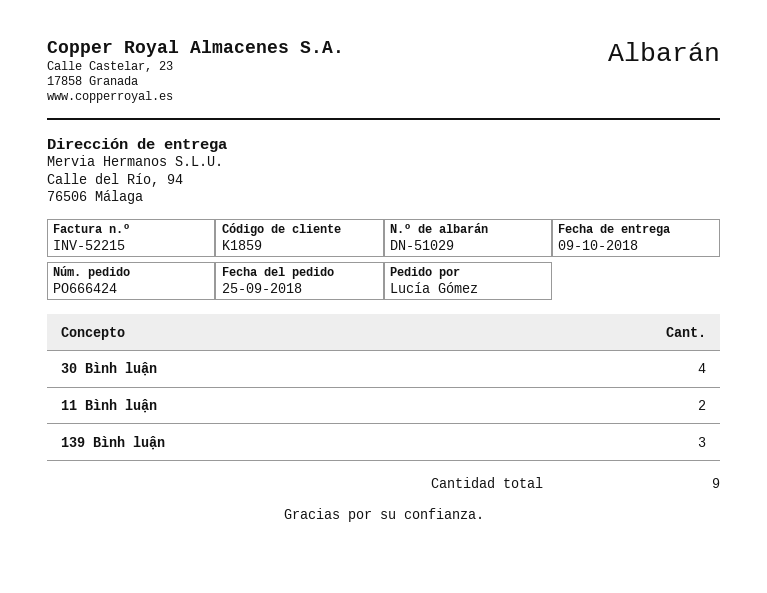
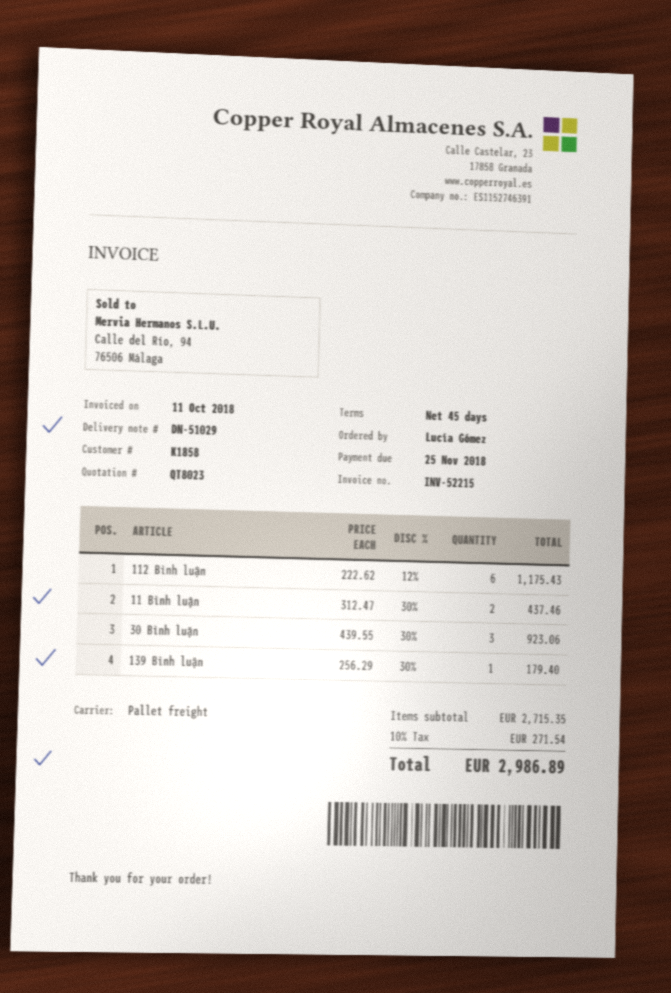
customer number: K1859 -> K1858
30 Bình luận: 4 -> 3
139 Bình luận: 3 -> 1
112 Bình luận: none -> 6

